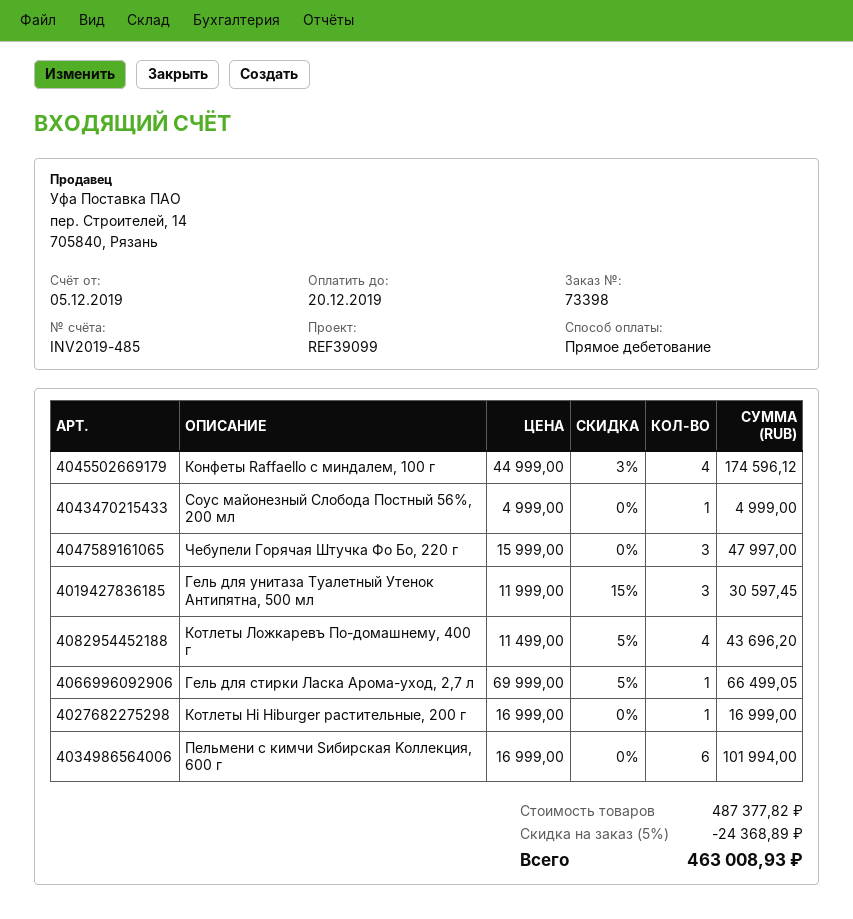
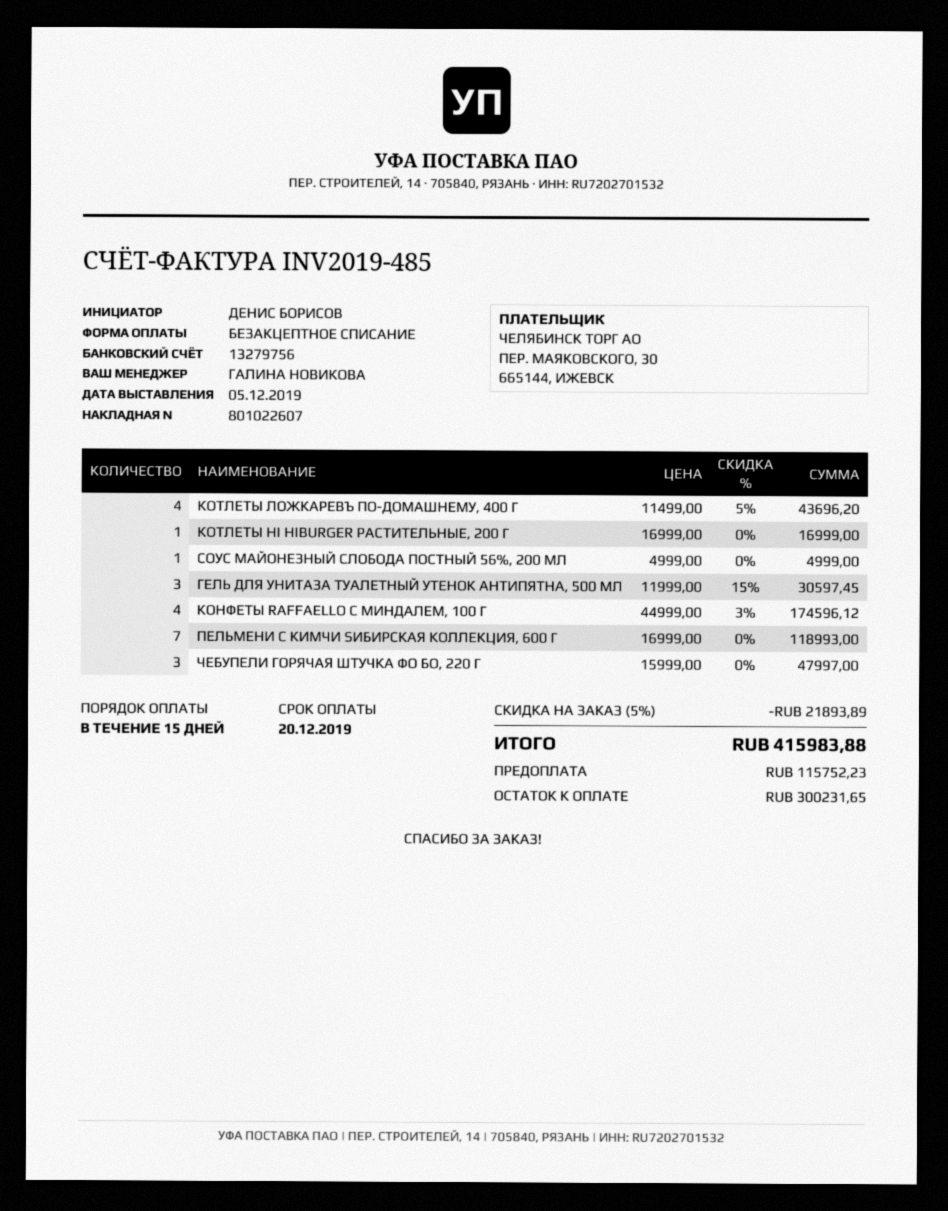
Гель для стирки Ласка Арома-уход, 2,7 л: 1 x 69999.00 - 5% = 66499.05 -> none
Пельмени с кимчи Sибирская Kоллекция, 600 г: 6 x 16999.00 = 101994.00 -> 7 x 16999.00 = 118993.00
discount: 5% = 24368.89 -> 5% = 21893.89
total: 463008.93 -> 415983.88

